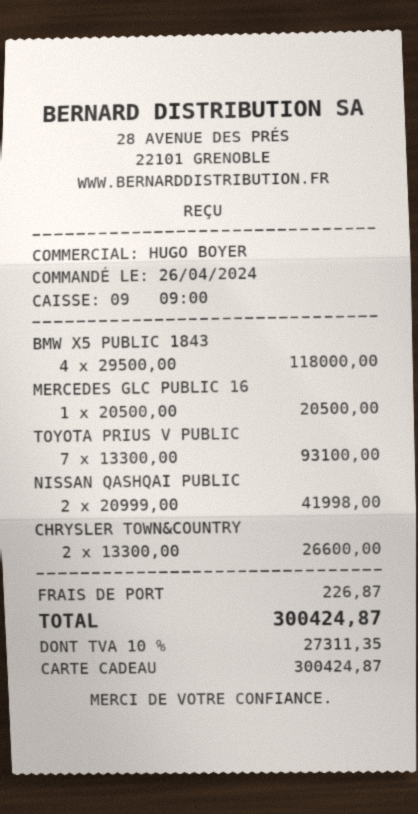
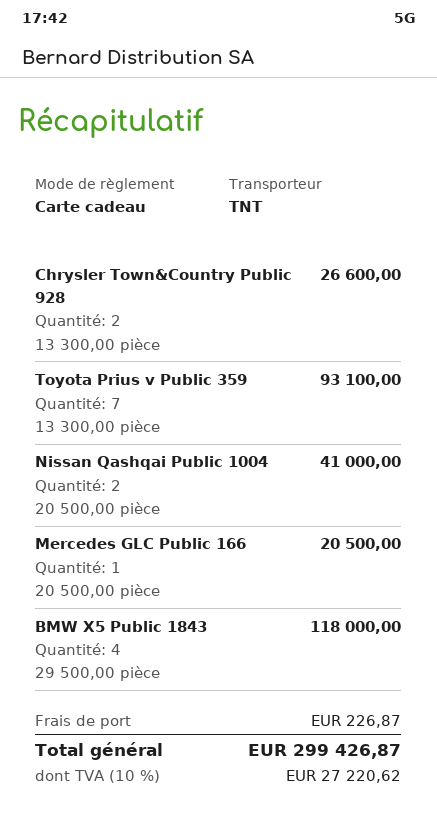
NISSAN QASHQAI PUBLIC: 2 x 20999.00 = 41998.00 -> 2 x 20500.00 = 41000.00
tax: 10% = 27311.35 -> 10% = 27220.62
total: 300424.87 -> 299426.87

